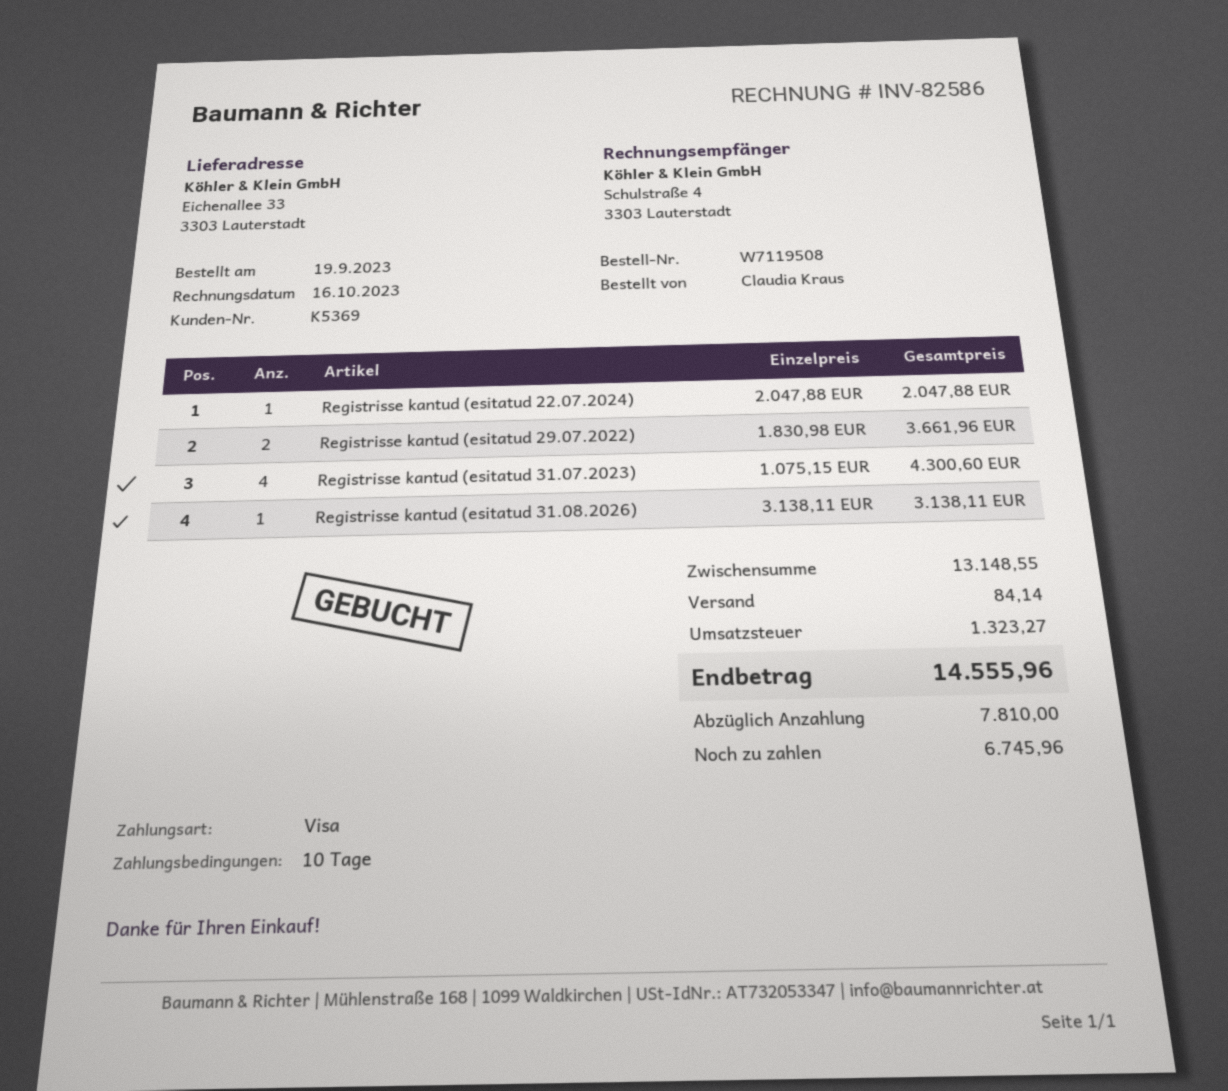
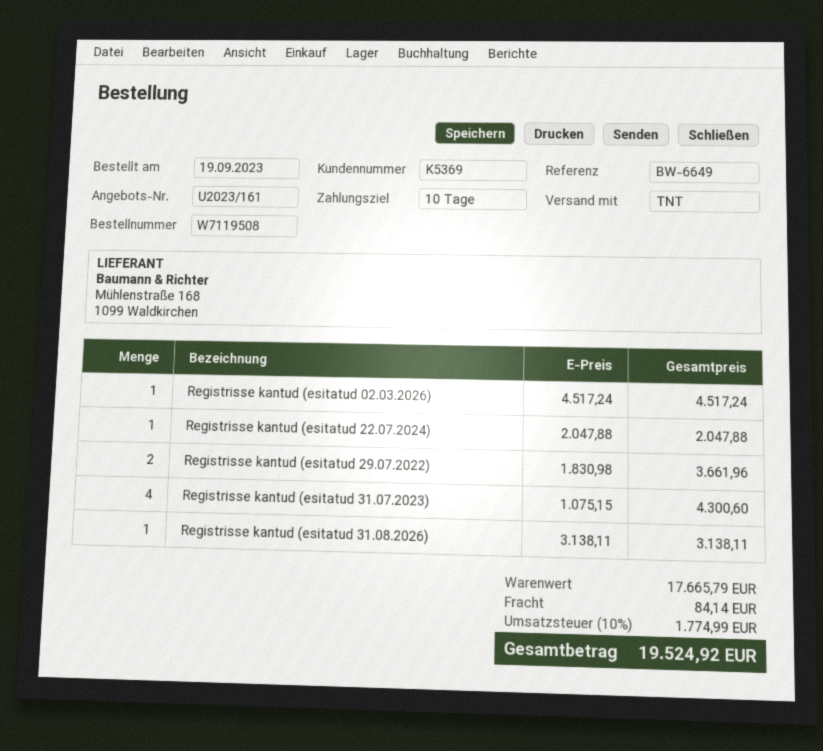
Registrisse kantud (esitatud 02.03.2026): none -> 1 x 4517.24 = 4517.24
subtotal: 13148.55 -> 17665.79
tax: 1323.27 -> 1774.99
total: 14555.96 -> 19524.92

